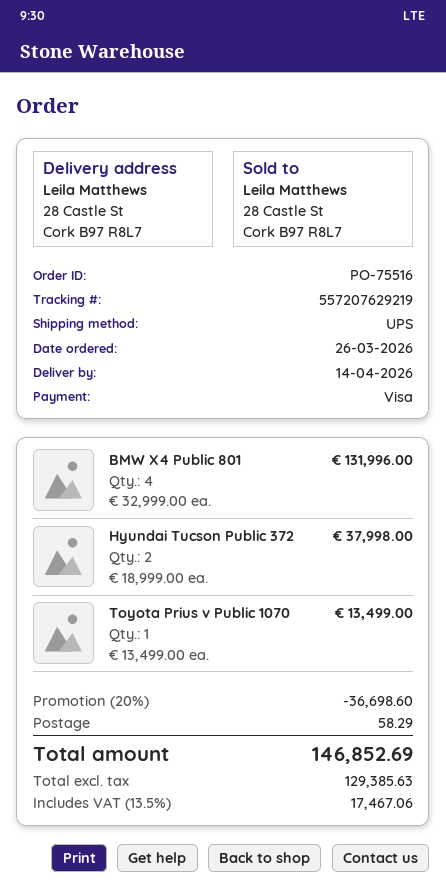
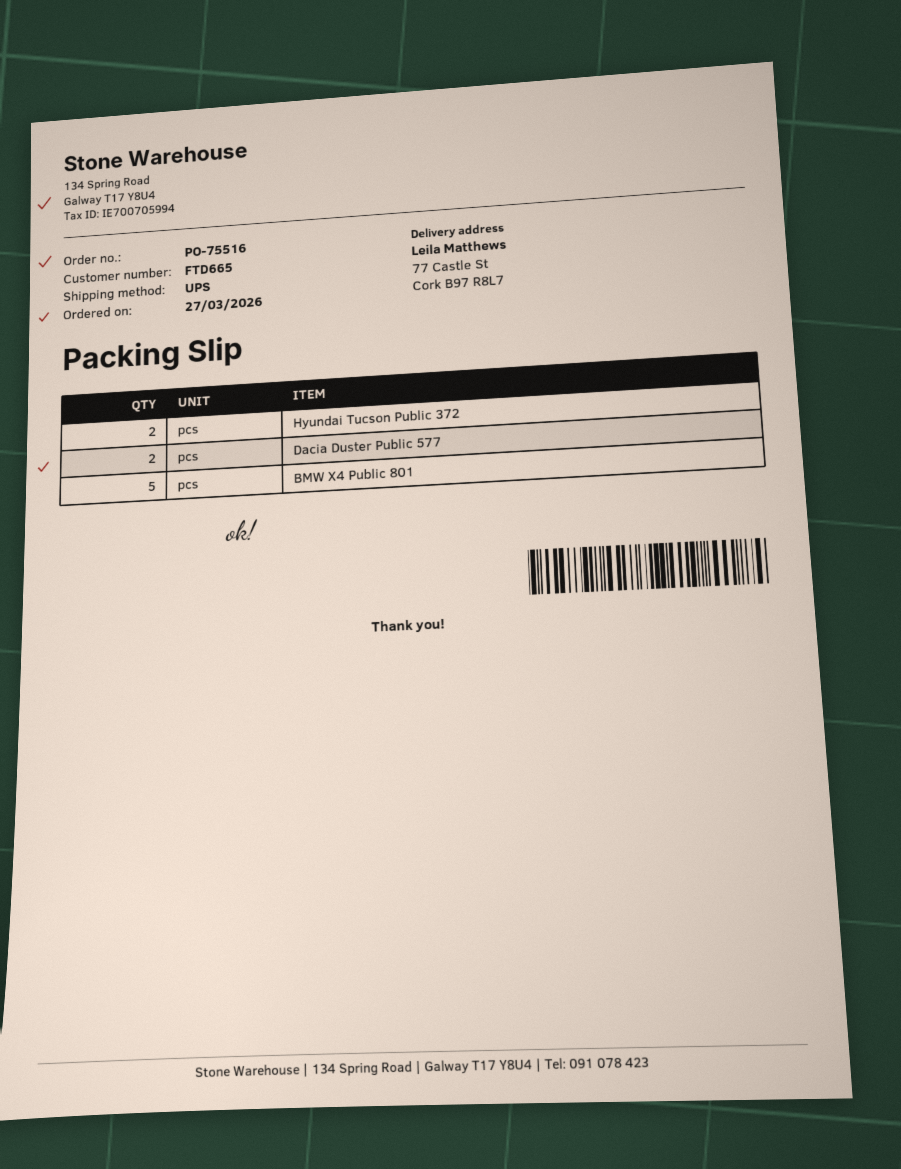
order date: 2026-03-26 -> 2026-03-27
ship to: 28 Castle St, Cork B97 R8L7 -> 77 Castle St, Cork B97 R8L7
BMW X4 Public 801: 4 -> 5
Toyota Prius v Public 1070: 1 -> none
Dacia Duster Public 577: none -> 2

